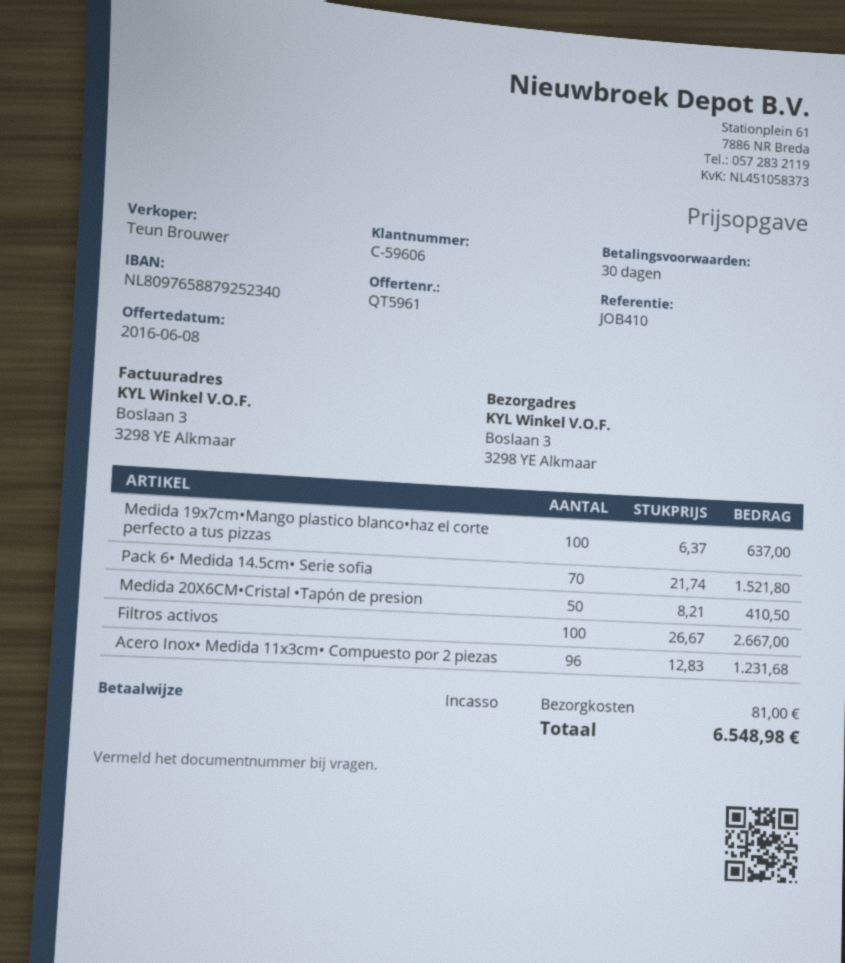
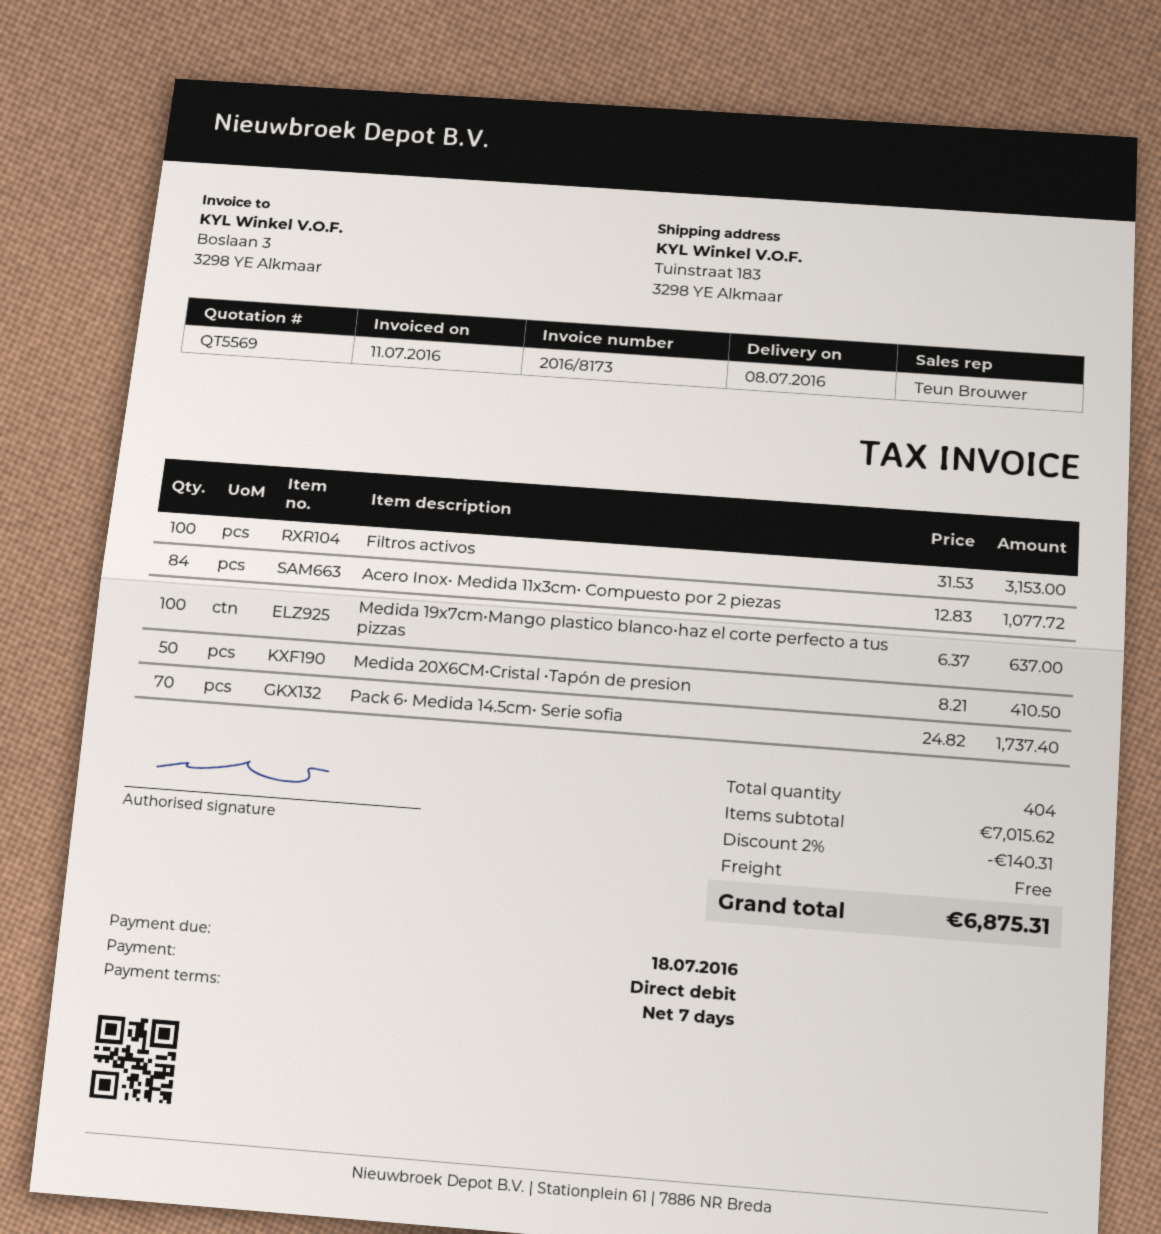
quote number: QT5961 -> QT5569
payment terms: 30 days -> 7 days
ship to: Boslaan 3, 3298 YE Alkmaar -> Tuinstraat 183, 3298 YE Alkmaar
Pack 6• Medida 14.5cm• Serie sofia: 70 x 21.74 = 1521.80 -> 70 x 24.82 = 1737.40
Filtros activos: 100 x 26.67 = 2667.00 -> 100 x 31.53 = 3153.00
Acero Inox• Medida 11x3cm• Compuesto por 2 piezas: 96 x 12.83 = 1231.68 -> 84 x 12.83 = 1077.72
discount: none -> 2% = 140.31
shipping: 81.00 -> 0.00
total: 6548.98 -> 6875.31

